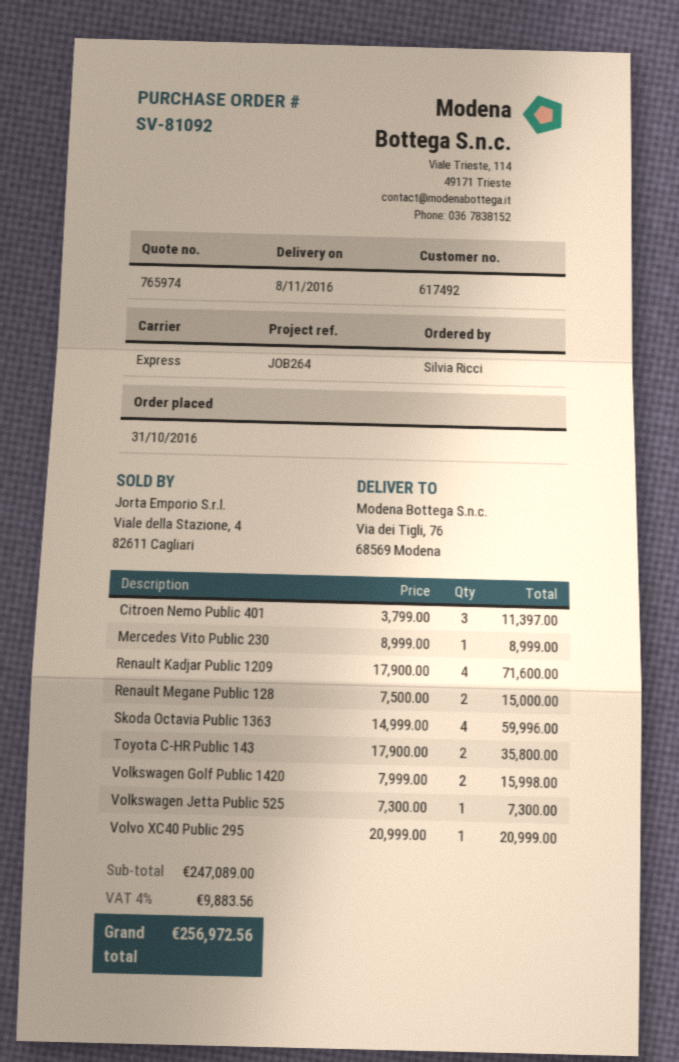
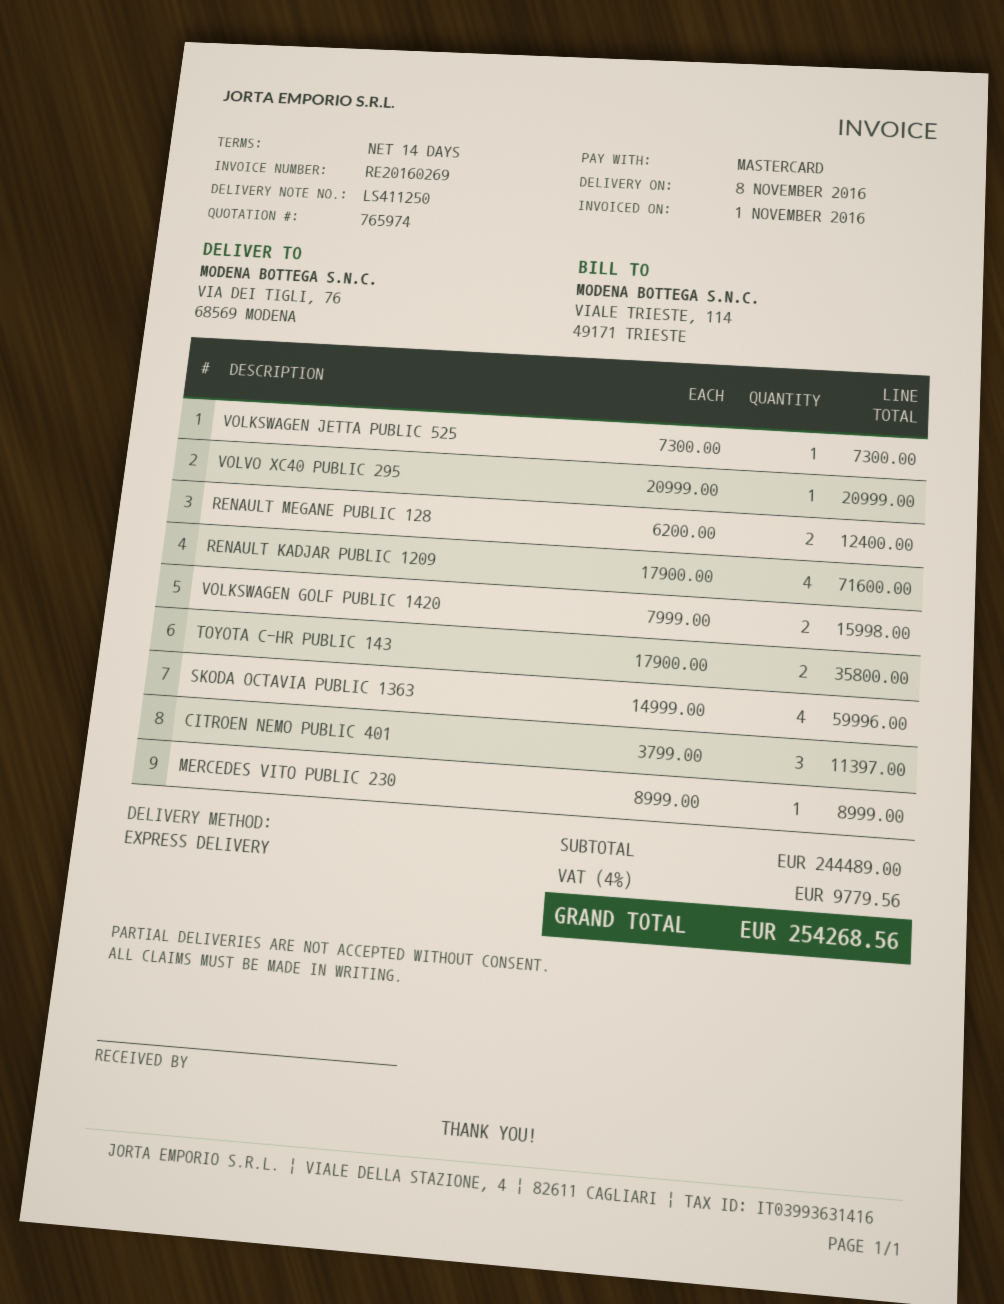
Renault Megane Public 128: 2 x 7500.00 = 15000.00 -> 2 x 6200.00 = 12400.00
subtotal: 247089.00 -> 244489.00
tax: 4% = 9883.56 -> 4% = 9779.56
total: 256972.56 -> 254268.56

